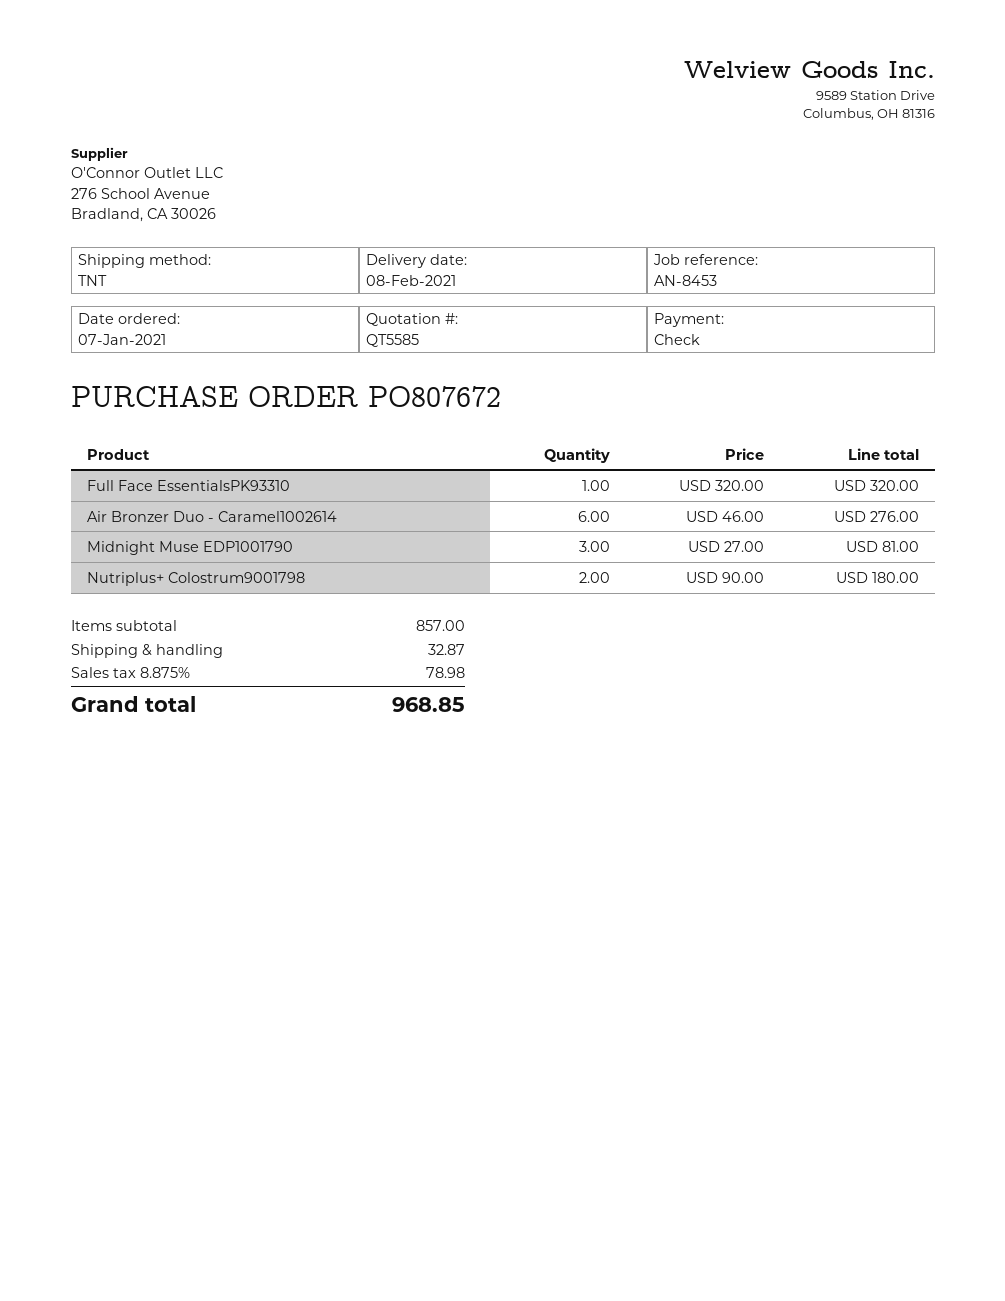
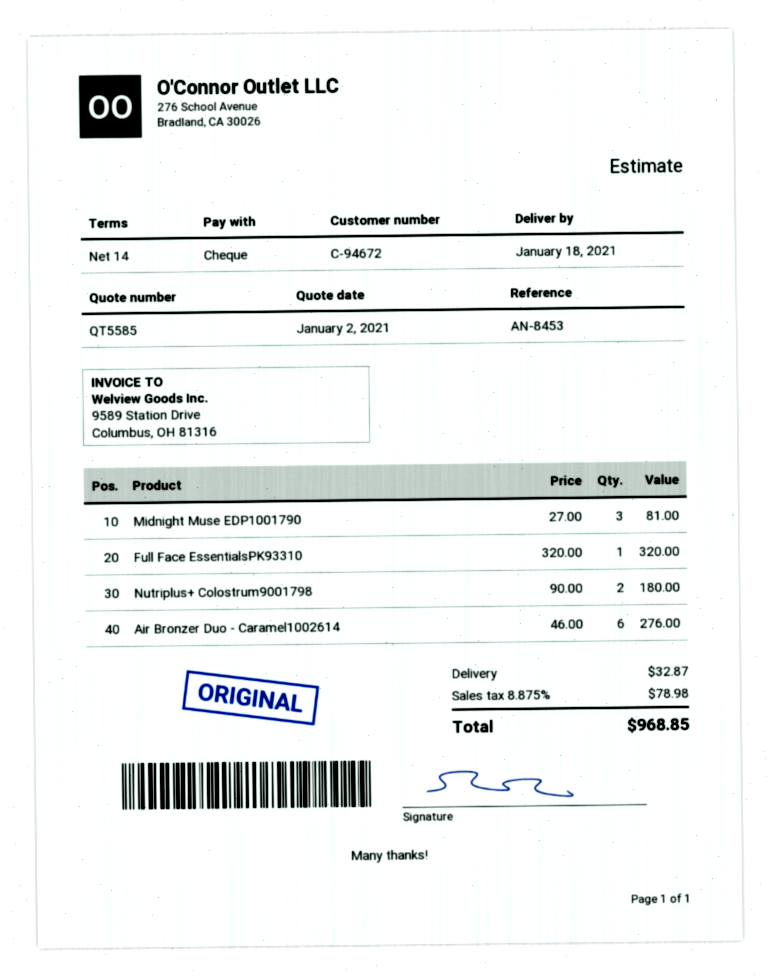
delivery date: 2021-02-08 -> 2021-01-18

